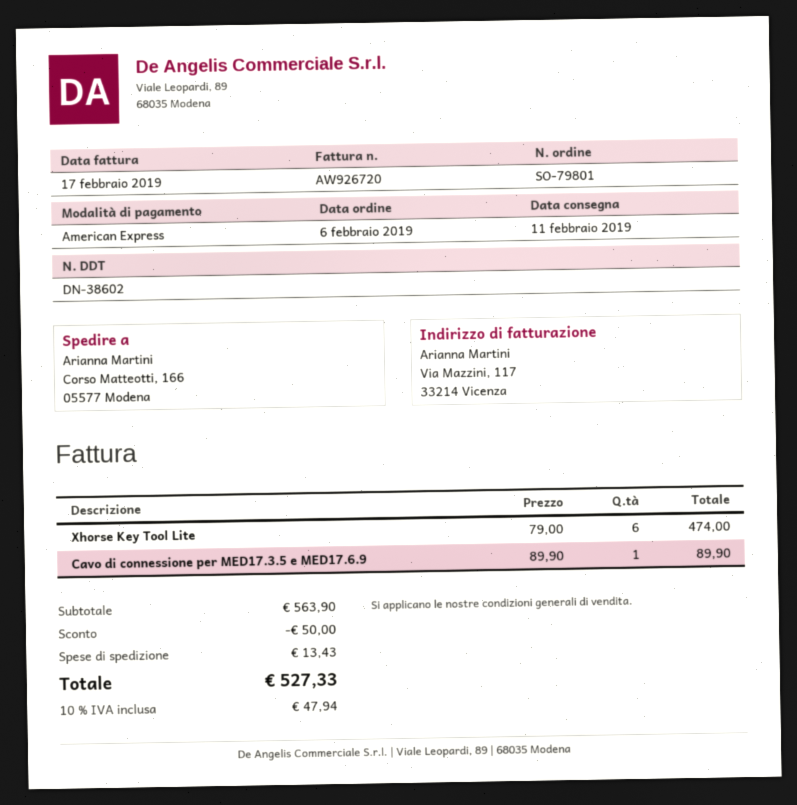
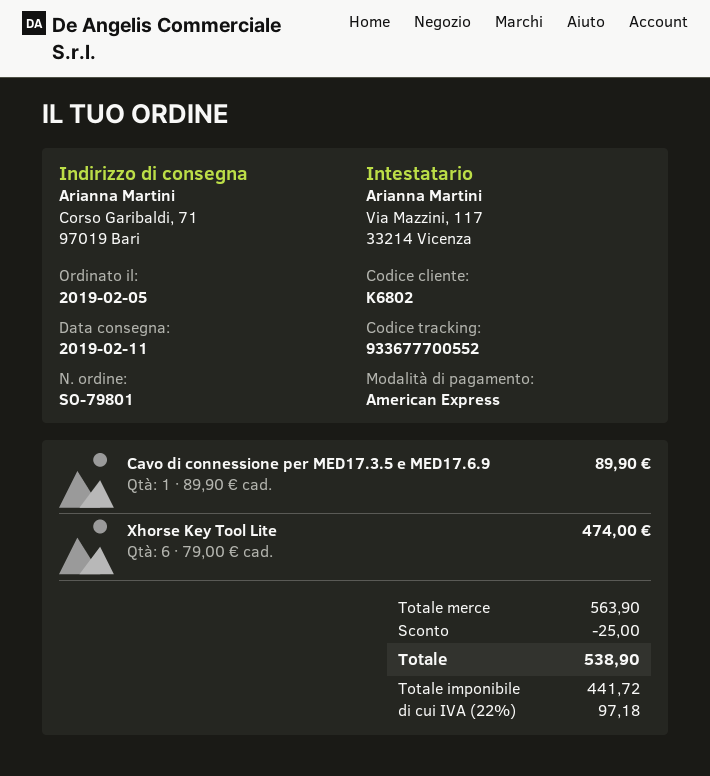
order date: 2019-02-06 -> 2019-02-05
ship to: Corso Matteotti, 166, 05577 Modena -> Corso Garibaldi, 71, 97019 Bari
discount: 50.00 -> 25.00
shipping: 13.43 -> none
tax: 10% = 47.94 -> 22% = 97.18
total: 527.33 -> 538.90

